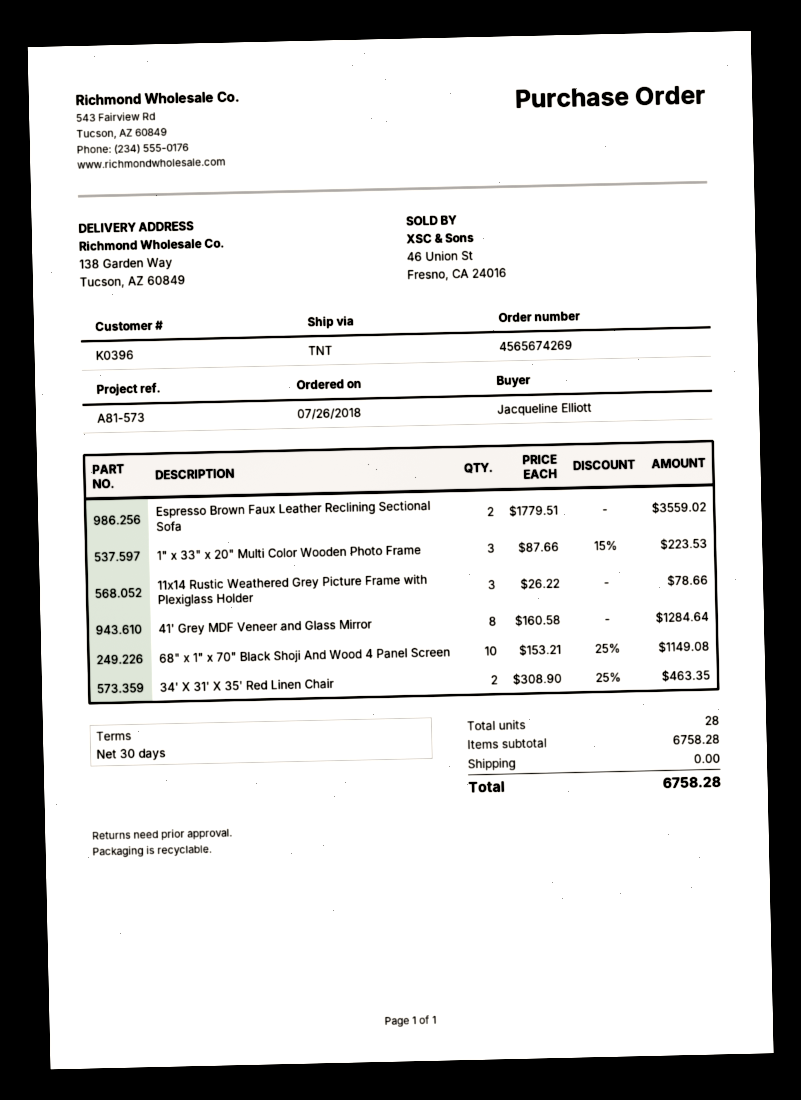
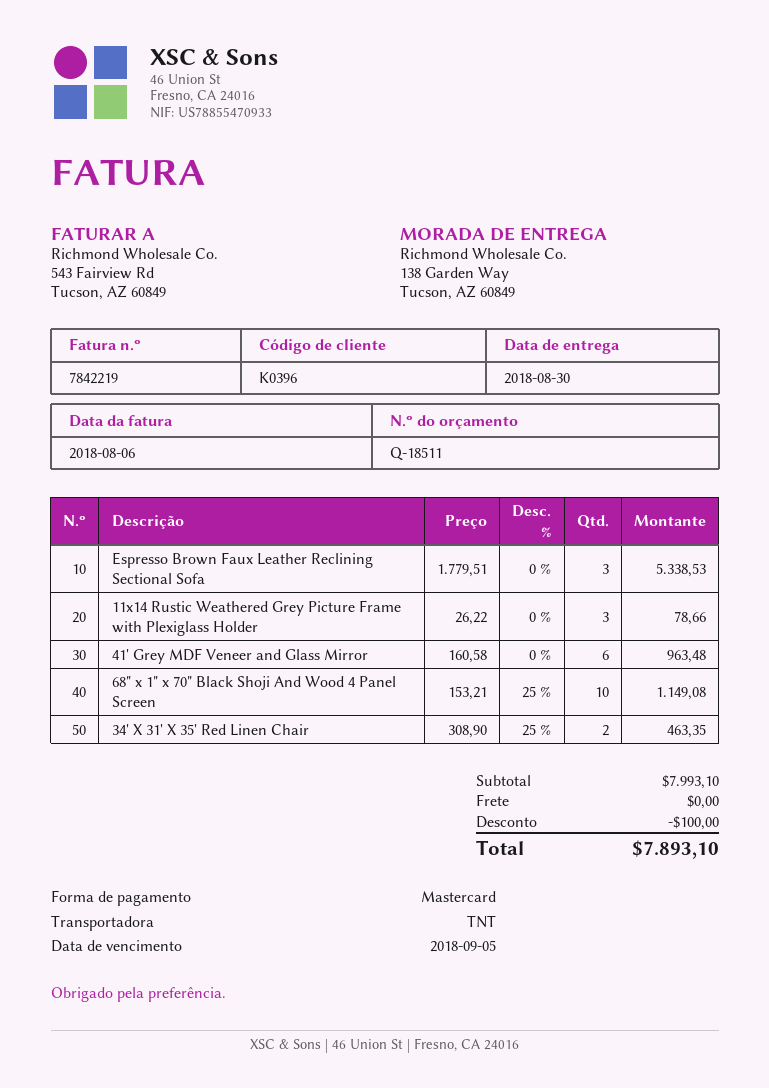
Espresso Brown Faux Leather Reclining Sectional Sofa: 2 x 1779.51 = 3559.02 -> 3 x 1779.51 = 5338.53
1" x 33" x 20" Multi Color Wooden Photo Frame: 3 x 87.66 - 15% = 223.53 -> none
41' Grey MDF Veneer and Glass Mirror: 8 x 160.58 = 1284.64 -> 6 x 160.58 = 963.48
subtotal: 6758.28 -> 7993.10
discount: none -> 100.00
total: 6758.28 -> 7893.10

